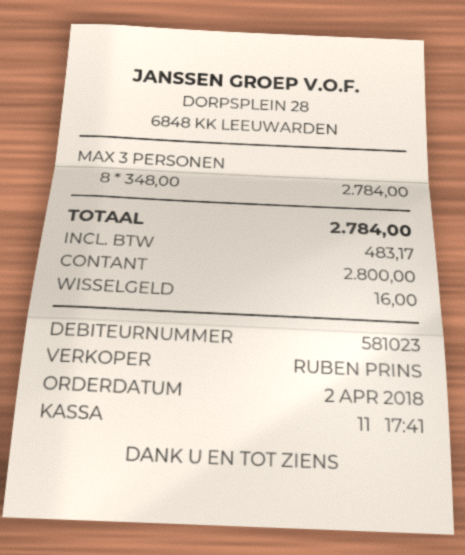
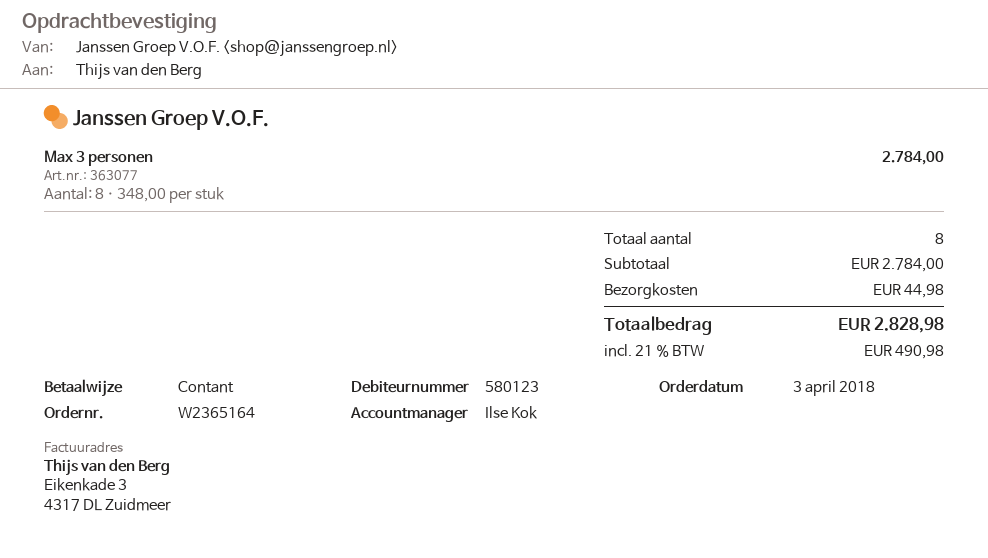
order date: 2018-04-02 -> 2018-04-03
customer number: 581023 -> 580123
sales rep: RUBEN PRINS -> Ilse Kok
shipping: none -> 44.98
tax: 483.17 -> 490.98
total: 2784.00 -> 2828.98

